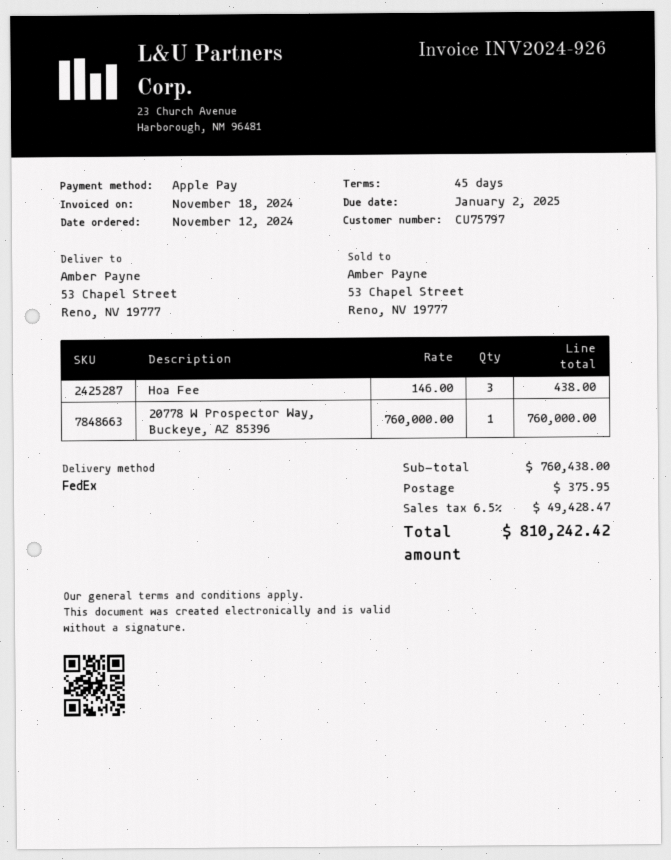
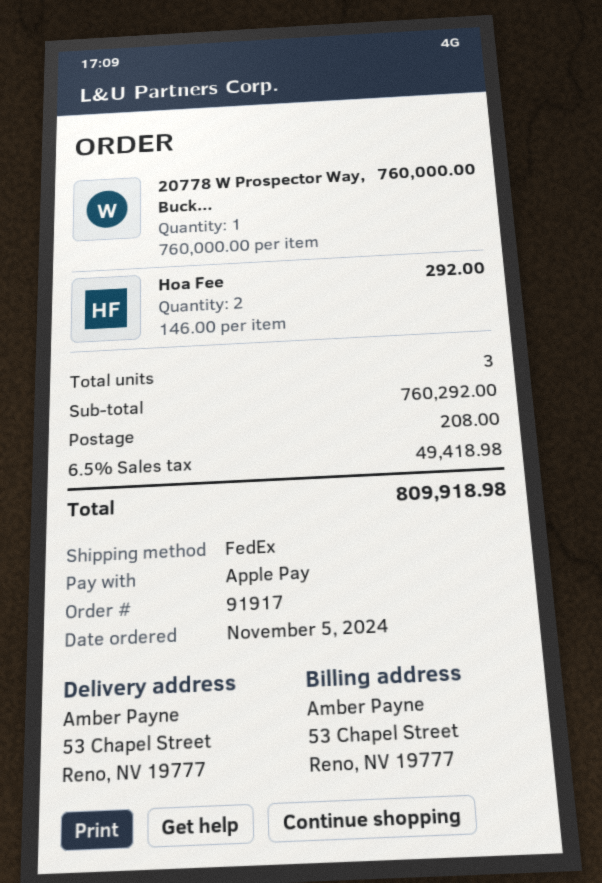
order date: 2024-11-12 -> 2024-11-05
Hoa Fee: 3 x 146.00 = 438.00 -> 2 x 146.00 = 292.00
subtotal: 760438.00 -> 760292.00
shipping: 375.95 -> 208.00
tax: 6.5% = 49428.47 -> 6.5% = 49418.98
total: 810242.42 -> 809918.98

